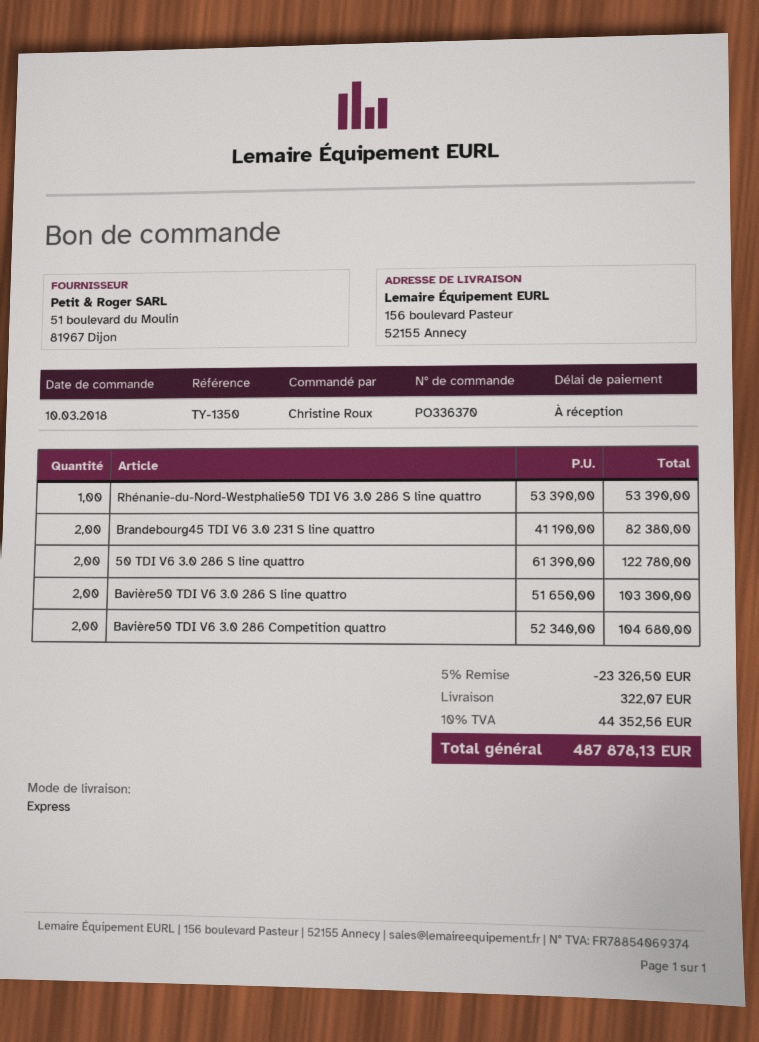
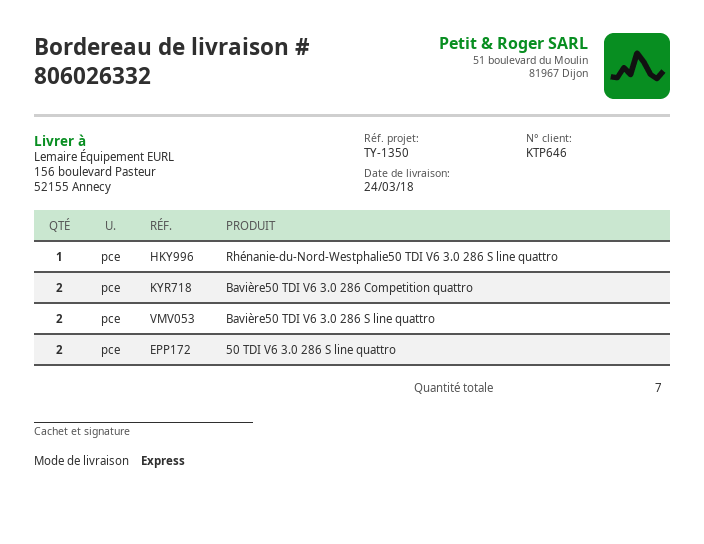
Brandebourg45 TDI V6 3.0 231 S line quattro: 2 -> none

